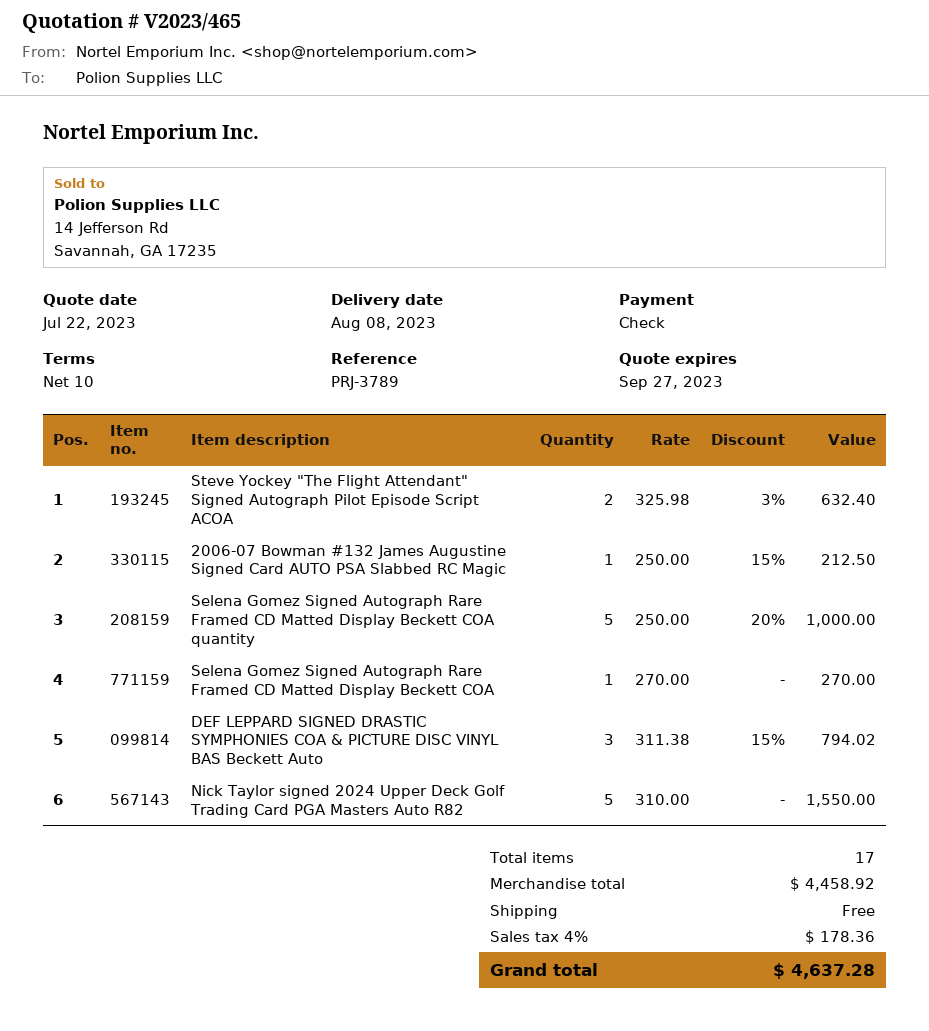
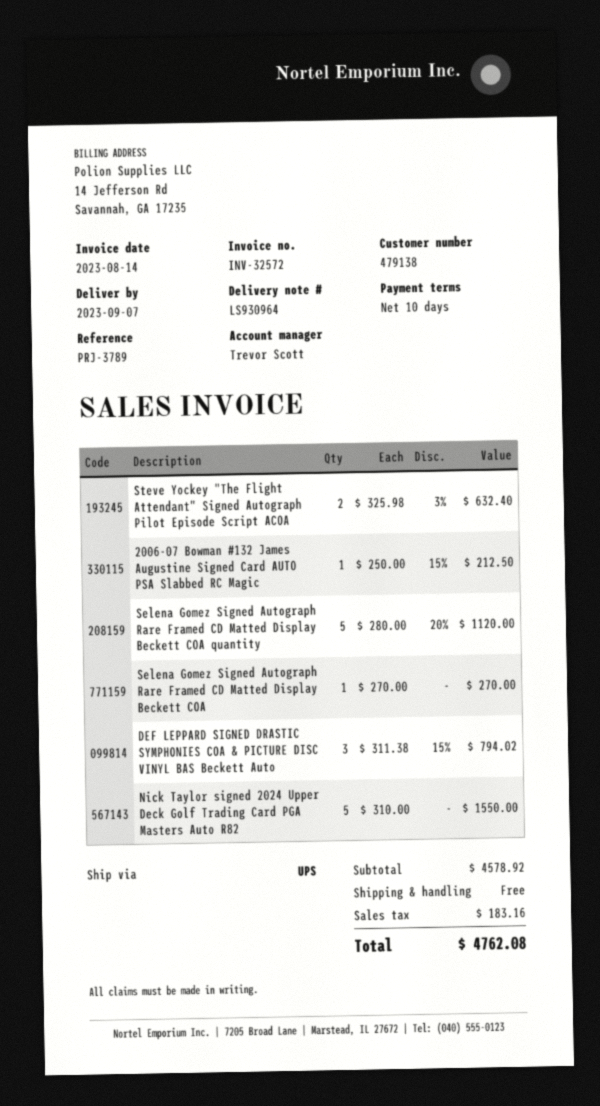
delivery date: 2023-08-08 -> 2023-09-07
Selena Gomez Signed Autograph Rare Framed CD Matted Display Beckett COA quantity: 5 x 250.00 - 20% = 1000.00 -> 5 x 280.00 - 20% = 1120.00
subtotal: 4458.92 -> 4578.92
tax: 178.36 -> 183.16
total: 4637.28 -> 4762.08

